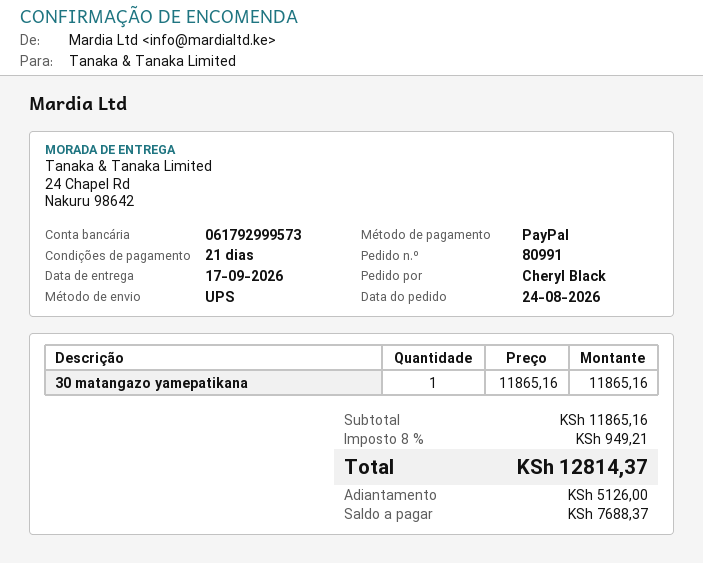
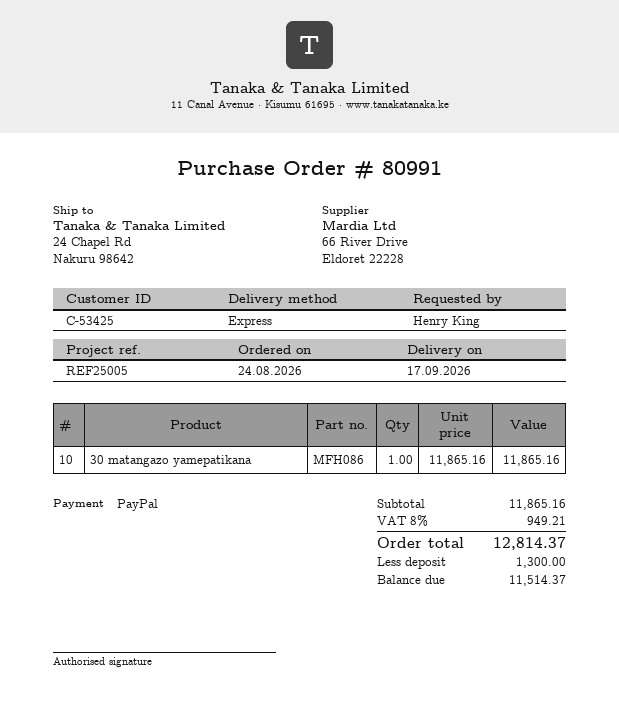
ordered by: Cheryl Black -> Henry King
shipping method: UPS -> express
deposit: 5126.00 -> 1300.00
balance: 7688.37 -> 11514.37

